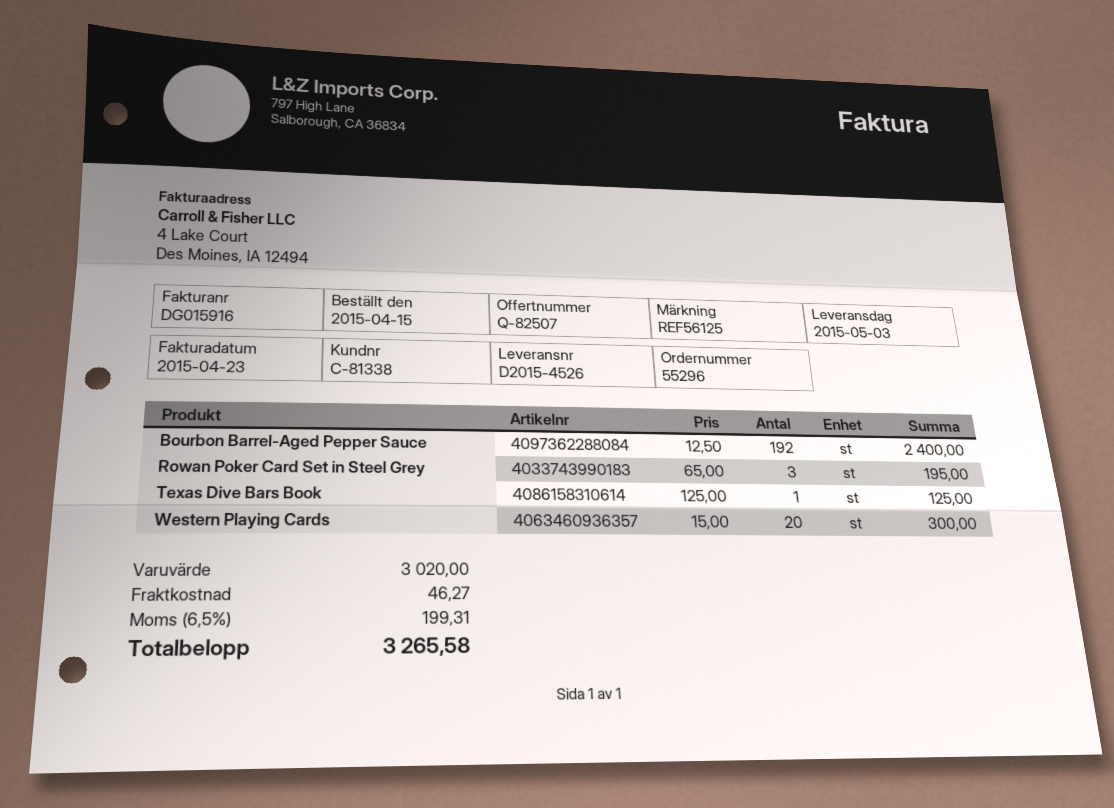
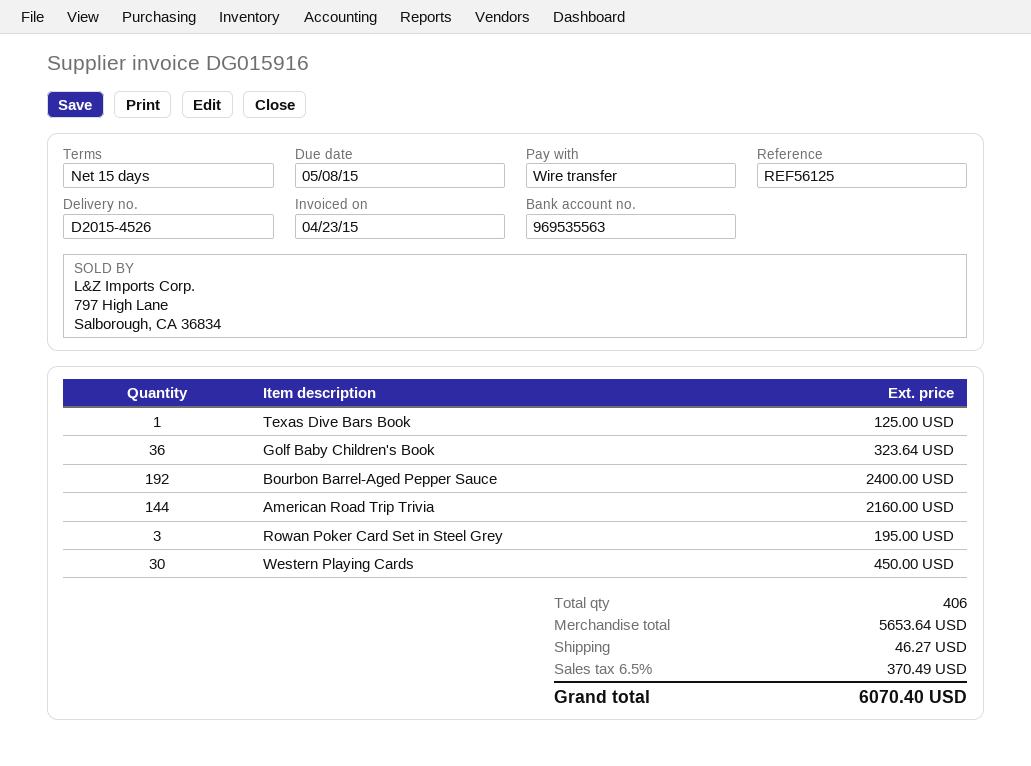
Western Playing Cards: 20 for 300.00 -> 30 for 450.00
Golf Baby Children's Book: none -> 36 for 323.64
American Road Trip Trivia: none -> 144 for 2160.00
subtotal: 3020.00 -> 5653.64
tax: 6.5% = 199.31 -> 6.5% = 370.49
total: 3265.58 -> 6070.40

